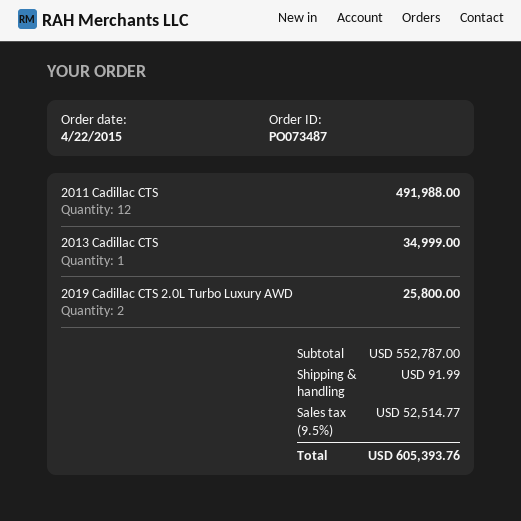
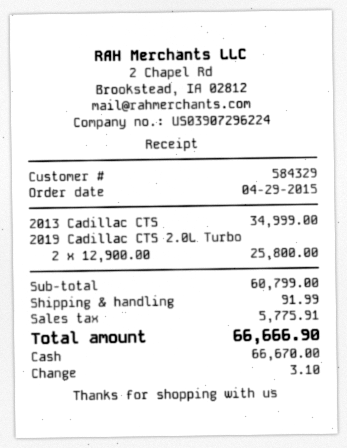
order date: 2015-04-22 -> 2015-04-29
2011 Cadillac CTS: 12 for 491988.00 -> none
subtotal: 552787.00 -> 60799.00
tax: 52514.77 -> 5775.91
total: 605393.76 -> 66666.90

